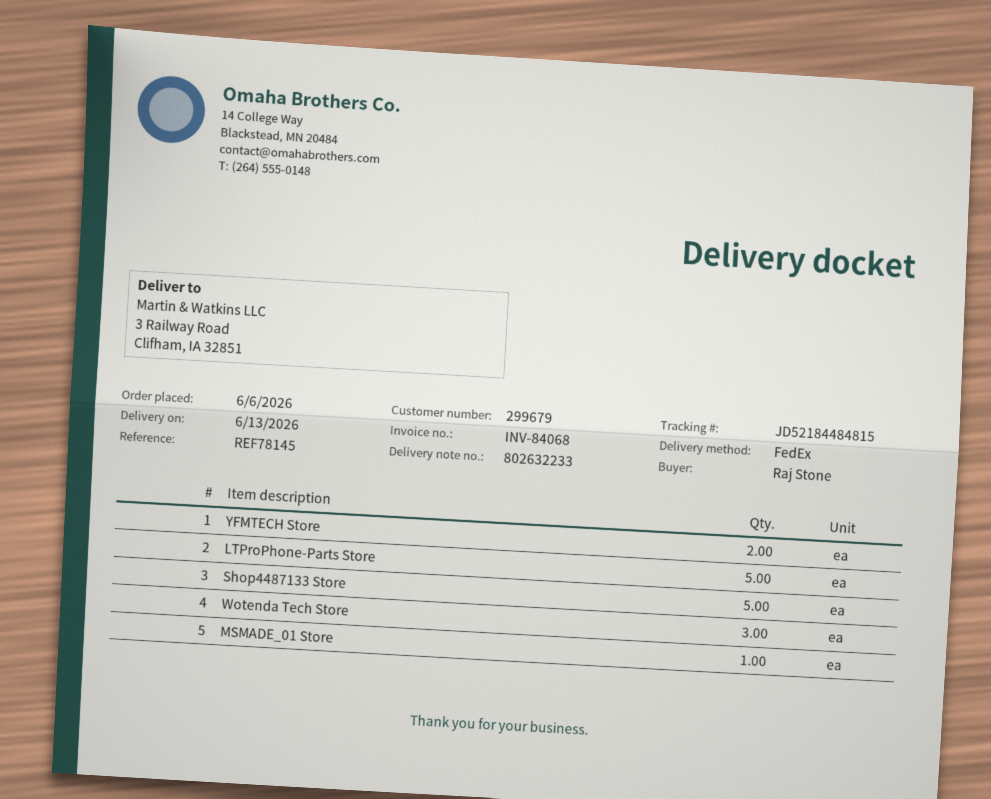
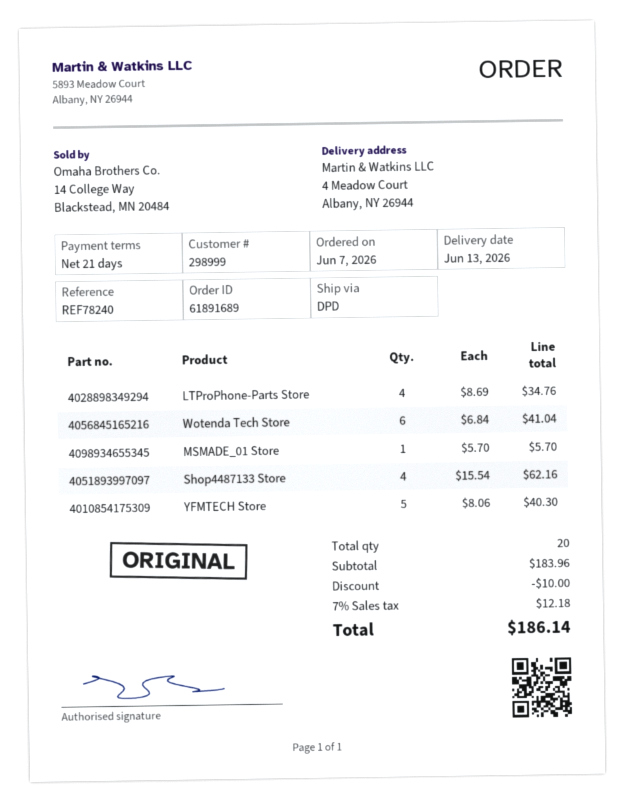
order date: 2026-06-06 -> 2026-06-07
customer number: 299679 -> 298999
reference: REF78145 -> REF78240
shipping method: FedEx -> DPD
ship to: 3 Railway Road, Clifham, IA 32851 -> 4 Meadow Court, Albany, NY 26944
YFMTECH Store: 2 -> 5
LTProPhone-Parts Store: 5 -> 4
Shop4487133 Store: 5 -> 4
Wotenda Tech Store: 3 -> 6

